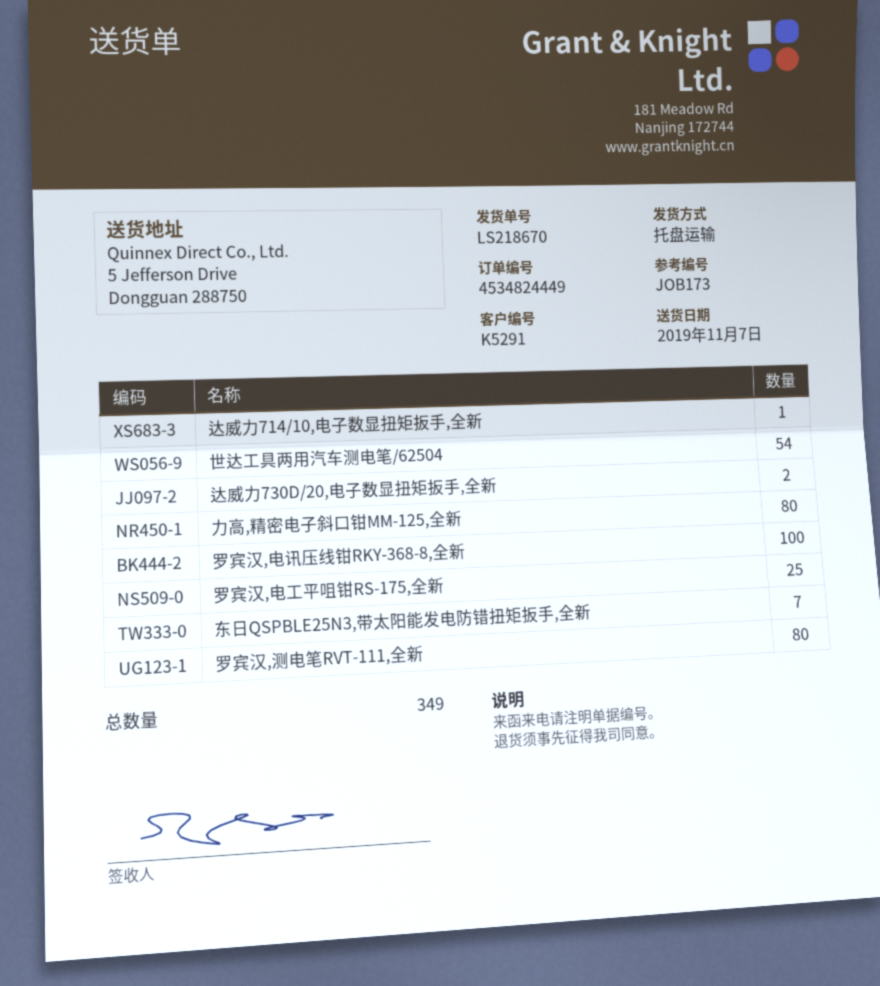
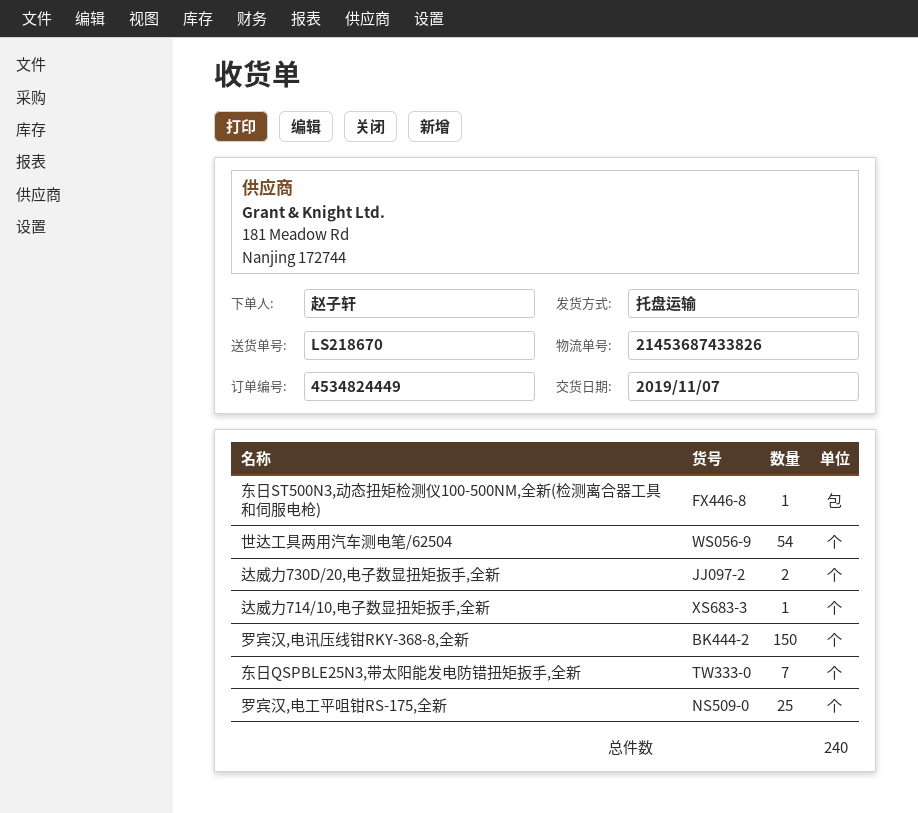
力高,精密电子斜口钳MM-125,全新: 80 -> none
罗宾汉,电讯压线钳RKY-368-8,全新: 100 -> 150
罗宾汉,测电笔RVT-111,全新: 80 -> none
东日ST500N3,动态扭矩检测仪100-500NM,全新(检测离合器工具和伺服电枪): none -> 1
total quantity: 349 -> 240

